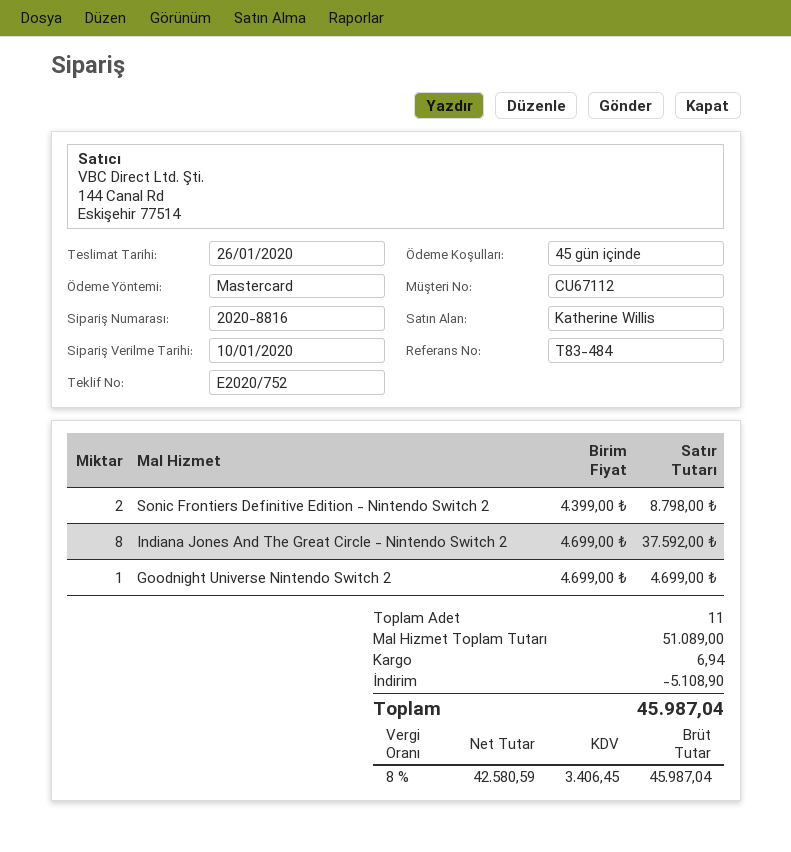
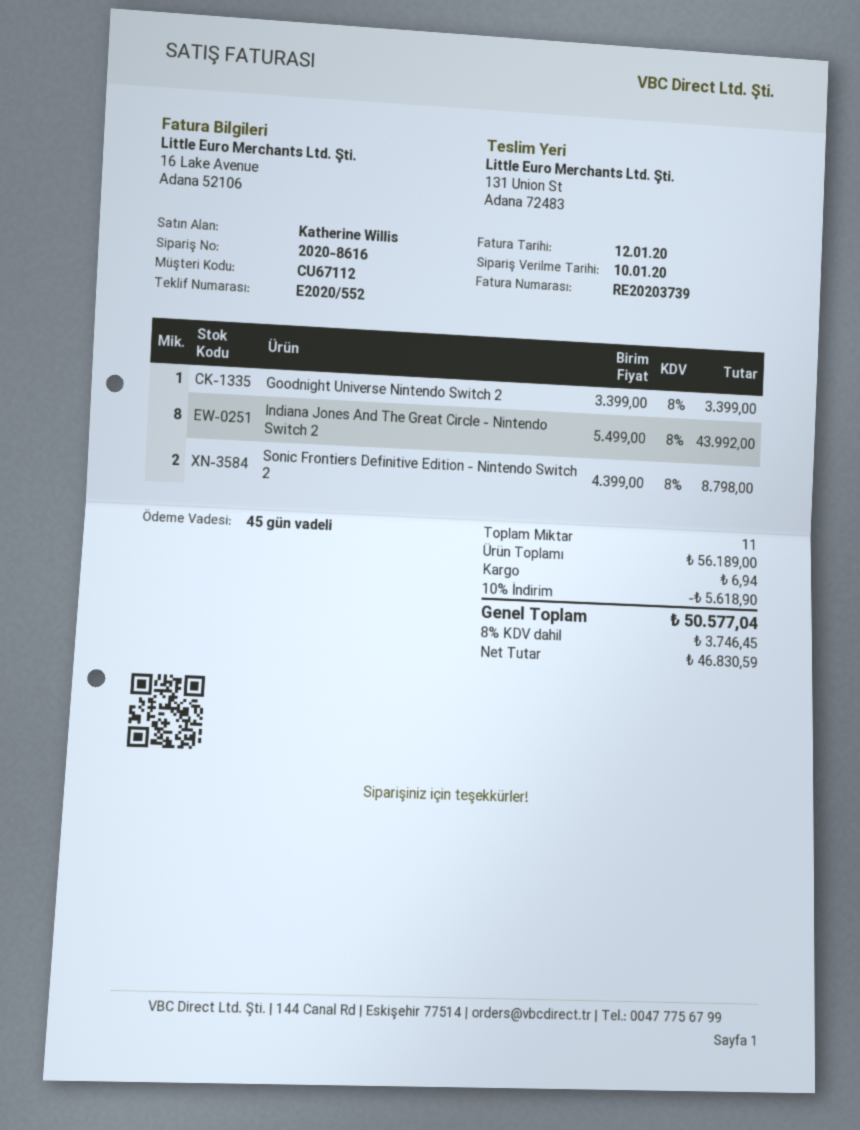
quote number: E2020/752 -> E2020/552
order number: 2020-8816 -> 2020-8616
Indiana Jones And The Great Circle - Nintendo Switch 2: 8 x 4699.00 = 37592.00 -> 8 x 5499.00 = 43992.00
Goodnight Universe Nintendo Switch 2: 1 x 4699.00 = 4699.00 -> 1 x 3399.00 = 3399.00
subtotal: 51089.00 -> 56189.00
discount: 5108.90 -> 5618.90
net: 42580.59 -> 46830.59
tax: 8% = 3406.45 -> 8% = 3746.45
total: 45987.04 -> 50577.04

